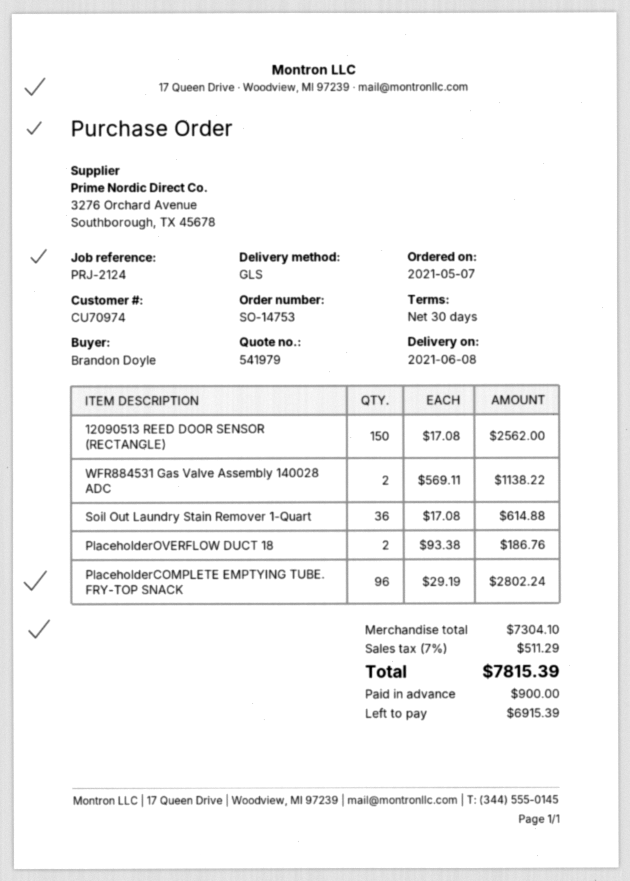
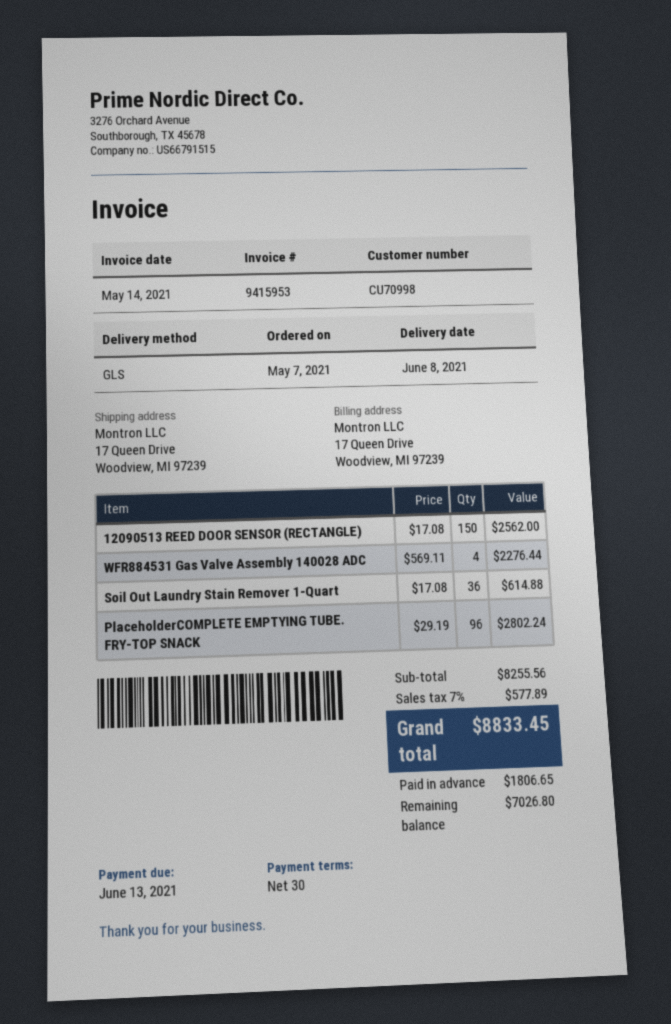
customer number: CU70974 -> CU70998
WFR884531 Gas Valve Assembly 140028 ADC: 2 x 569.11 = 1138.22 -> 4 x 569.11 = 2276.44
PlaceholderOVERFLOW DUCT 18: 2 x 93.38 = 186.76 -> none
subtotal: 7304.10 -> 8255.56
tax: 7% = 511.29 -> 7% = 577.89
total: 7815.39 -> 8833.45
deposit: 900.00 -> 1806.65
balance: 6915.39 -> 7026.80

